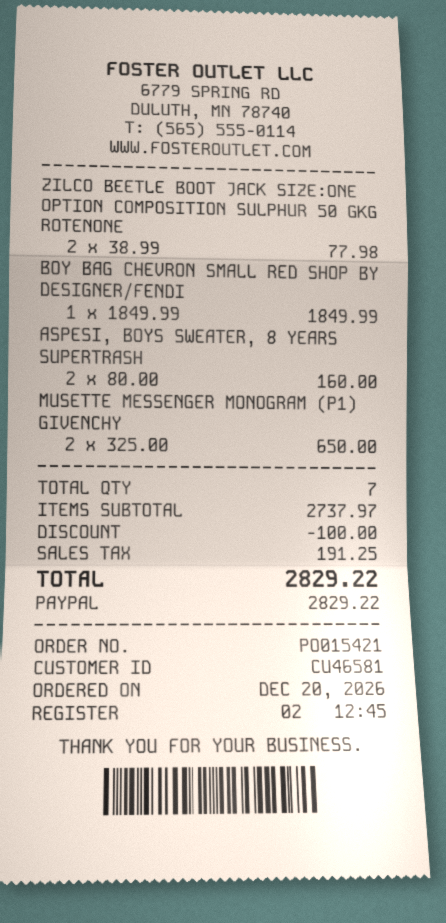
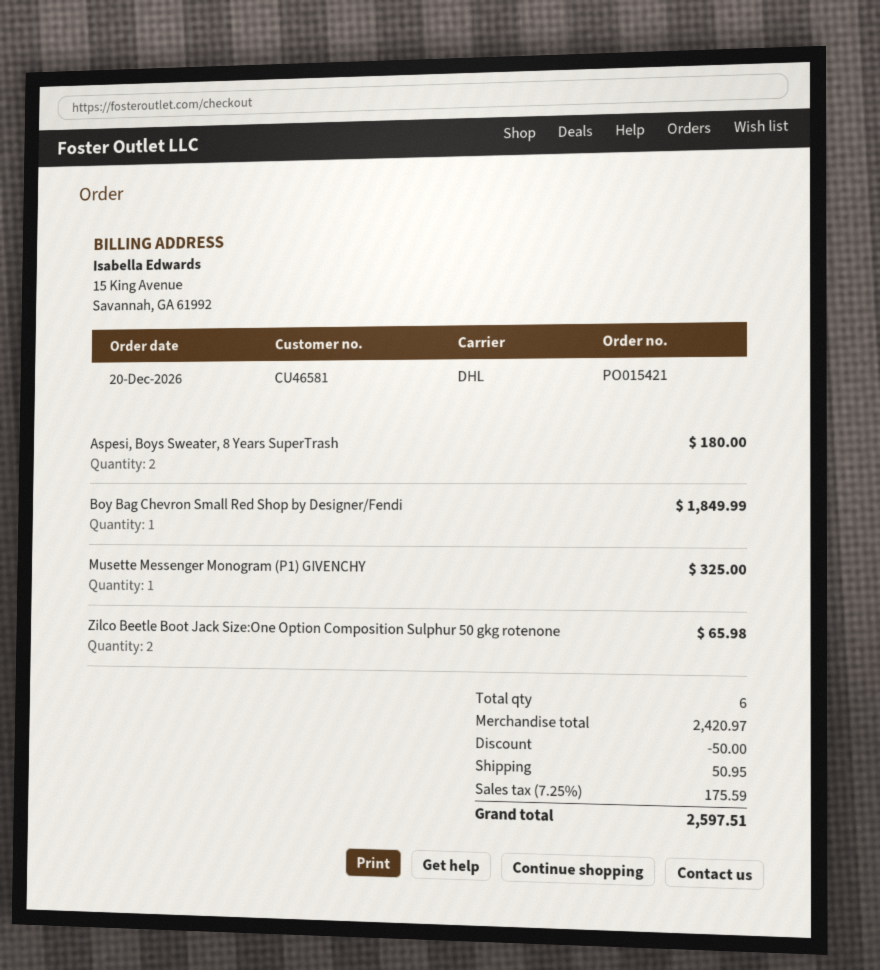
ZILCO BEETLE BOOT JACK SIZE:ONE OPTION COMPOSITION SULPHUR 50 GKG ROTENONE: 2 for 77.98 -> 2 for 65.98
ASPESI, BOYS SWEATER, 8 YEARS SUPERTRASH: 2 for 160.00 -> 2 for 180.00
MUSETTE MESSENGER MONOGRAM (P1) GIVENCHY: 2 for 650.00 -> 1 for 325.00
total quantity: 7 -> 6
subtotal: 2737.97 -> 2420.97
discount: 100.00 -> 50.00
shipping: none -> 50.95
tax: 191.25 -> 175.59
total: 2829.22 -> 2597.51

